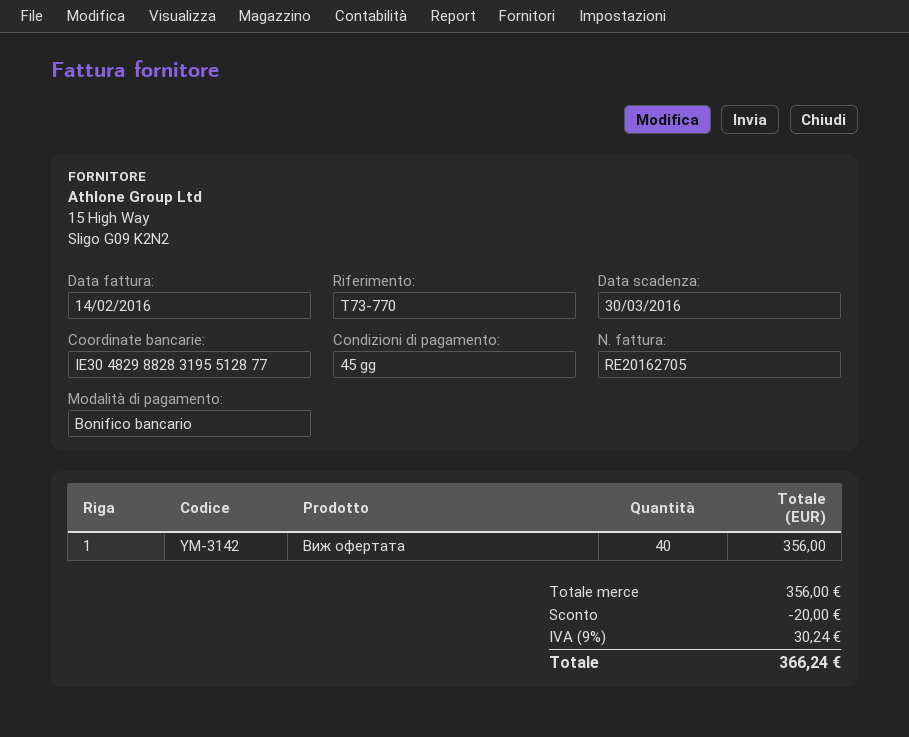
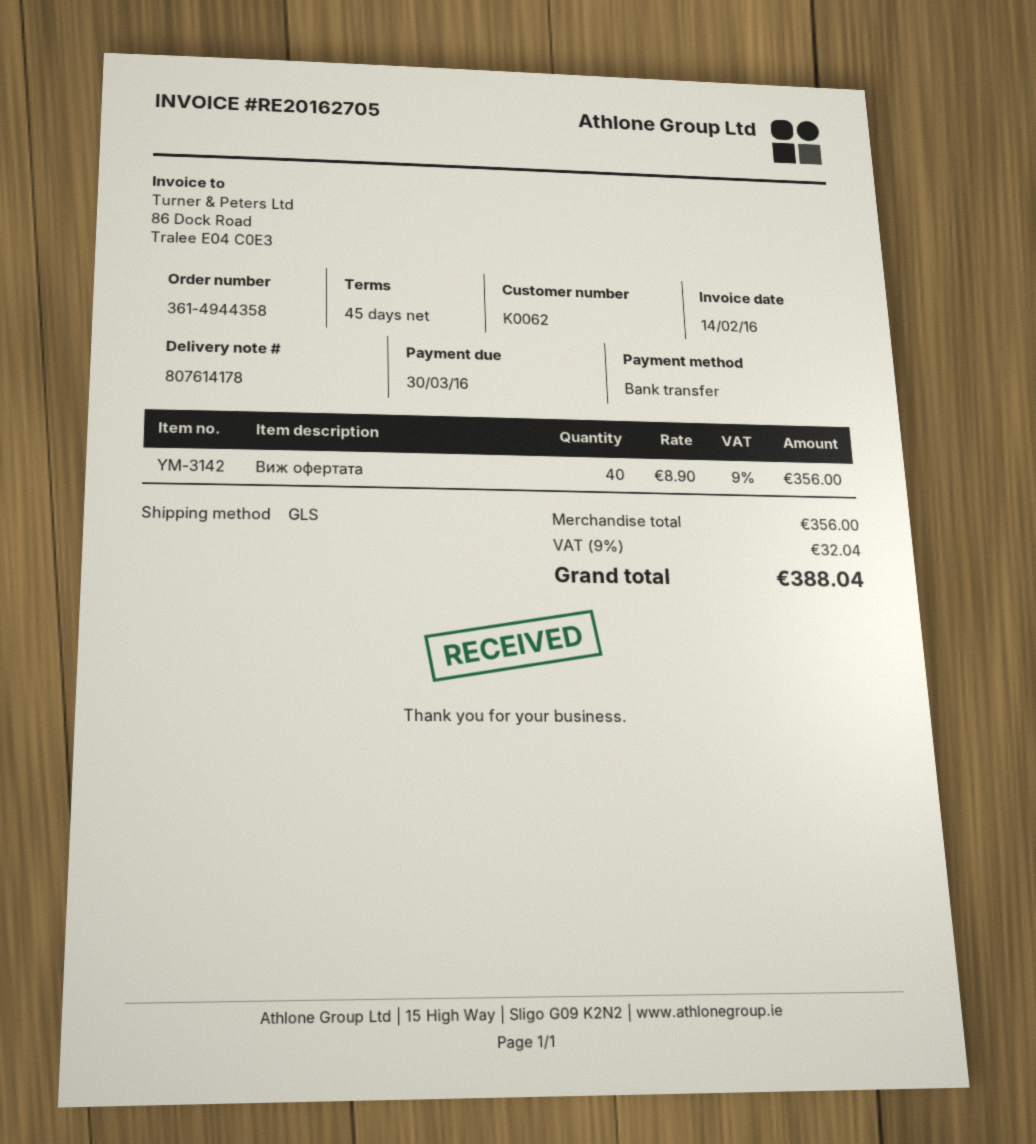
discount: 20.00 -> none
tax: 9% = 30.24 -> 9% = 32.04
total: 366.24 -> 388.04

